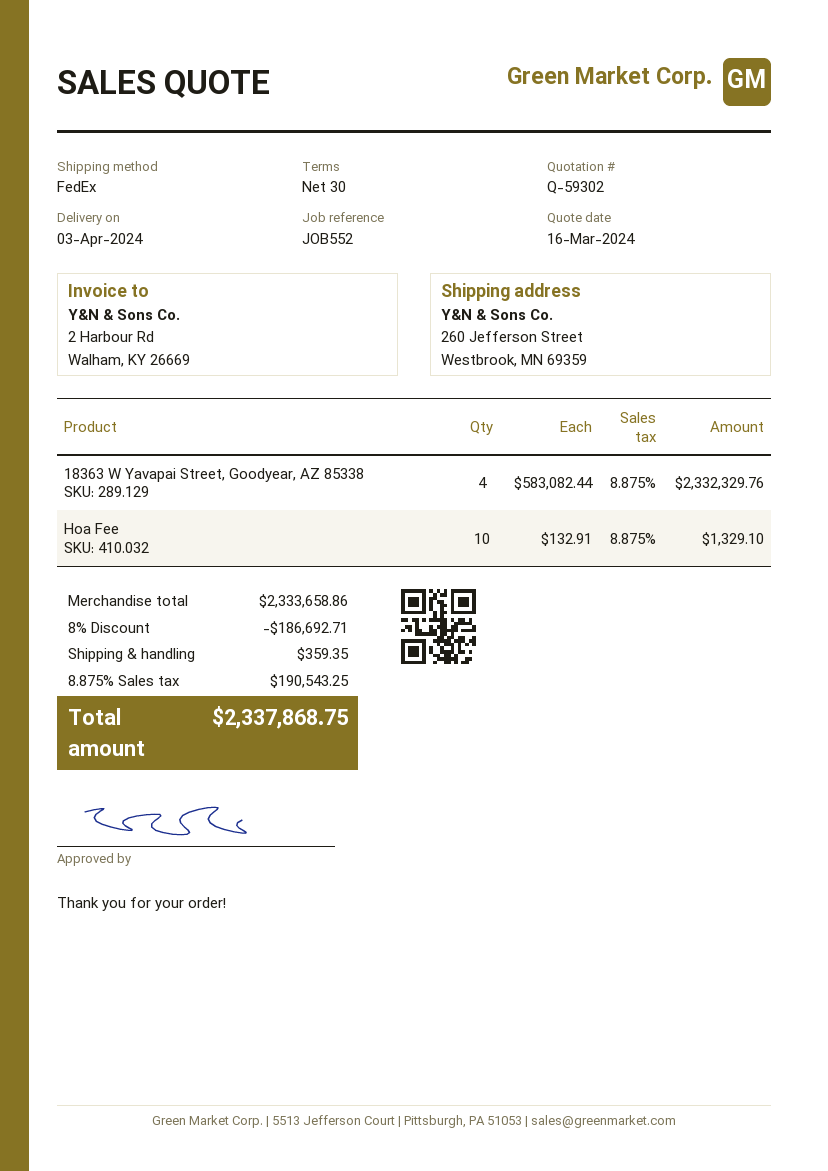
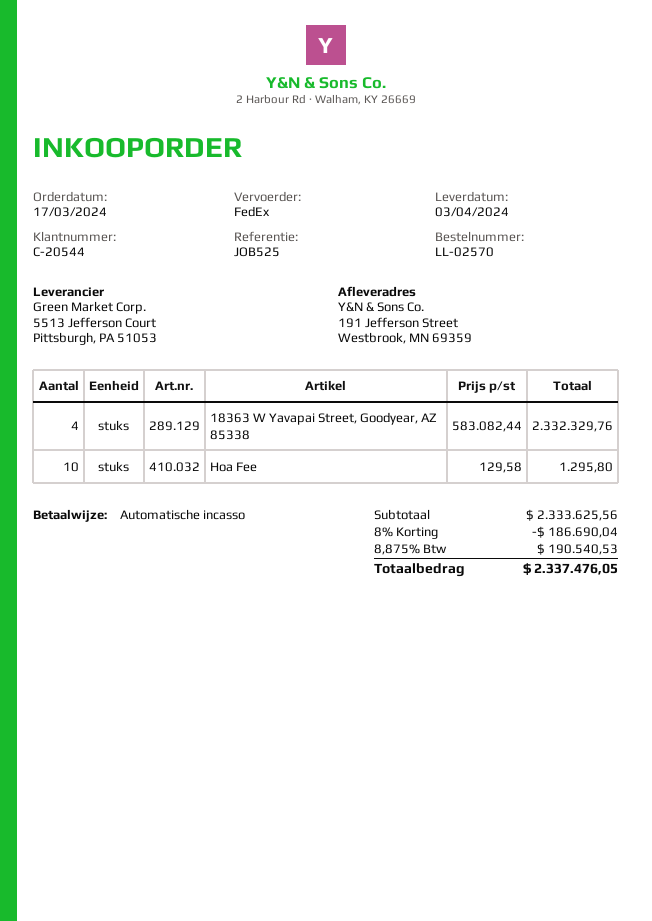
reference: JOB552 -> JOB525
ship to: 260 Jefferson Street, Westbrook, MN 69359 -> 191 Jefferson Street, Westbrook, MN 69359
Hoa Fee: 10 x 132.91 = 1329.10 -> 10 x 129.58 = 1295.80
subtotal: 2333658.86 -> 2333625.56
discount: 8% = 186692.71 -> 8% = 186690.04
shipping: 359.35 -> none
tax: 8.875% = 190543.25 -> 8.875% = 190540.53
total: 2337868.75 -> 2337476.05

